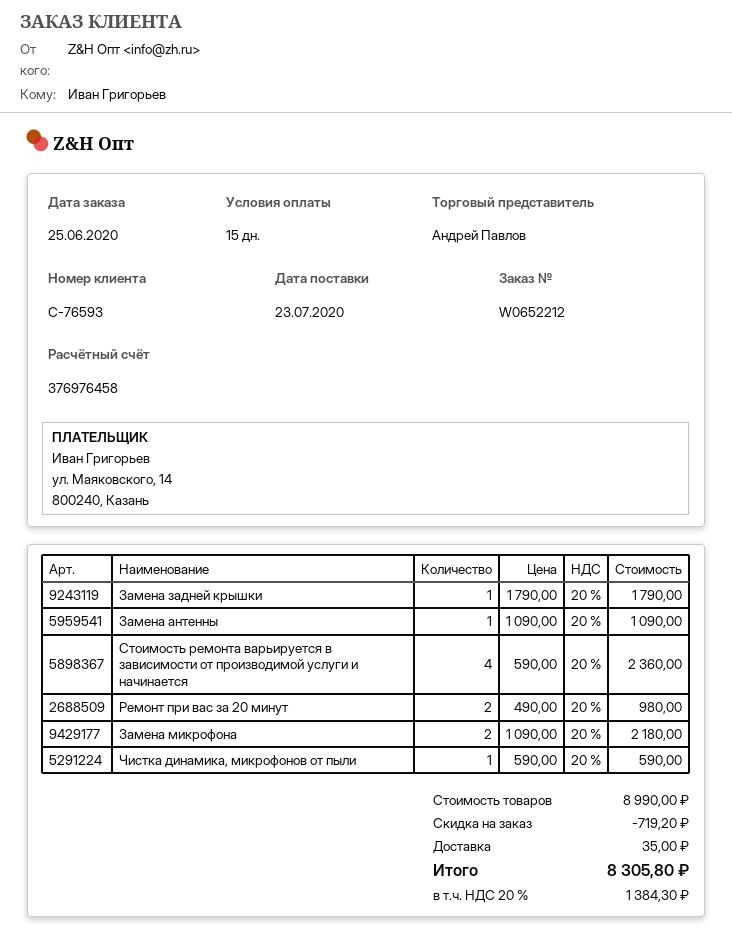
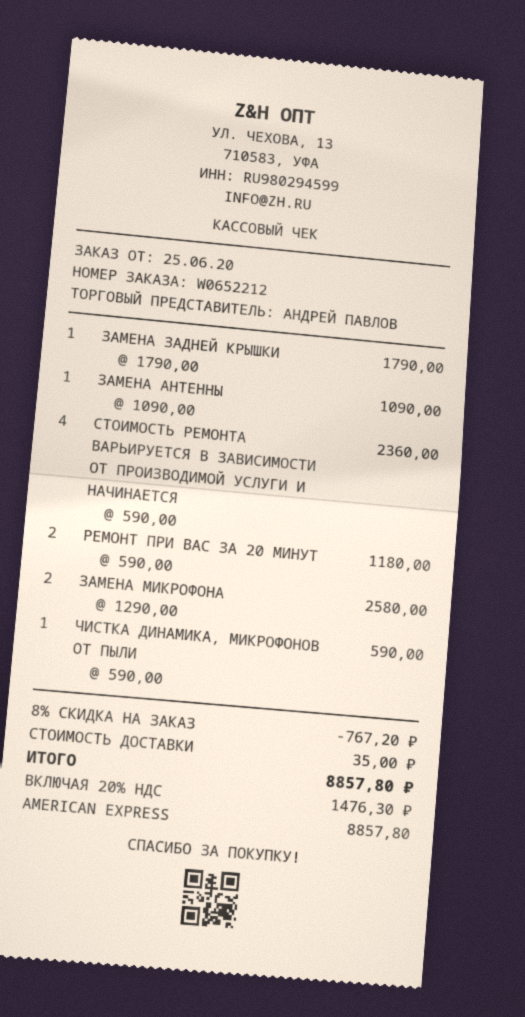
Ремонт при вас за 20 минут: 2 x 490.00 = 980.00 -> 2 x 590.00 = 1180.00
Замена микрофона: 2 x 1090.00 = 2180.00 -> 2 x 1290.00 = 2580.00
discount: 719.20 -> 767.20
tax: 20% = 1384.30 -> 20% = 1476.30
total: 8305.80 -> 8857.80

